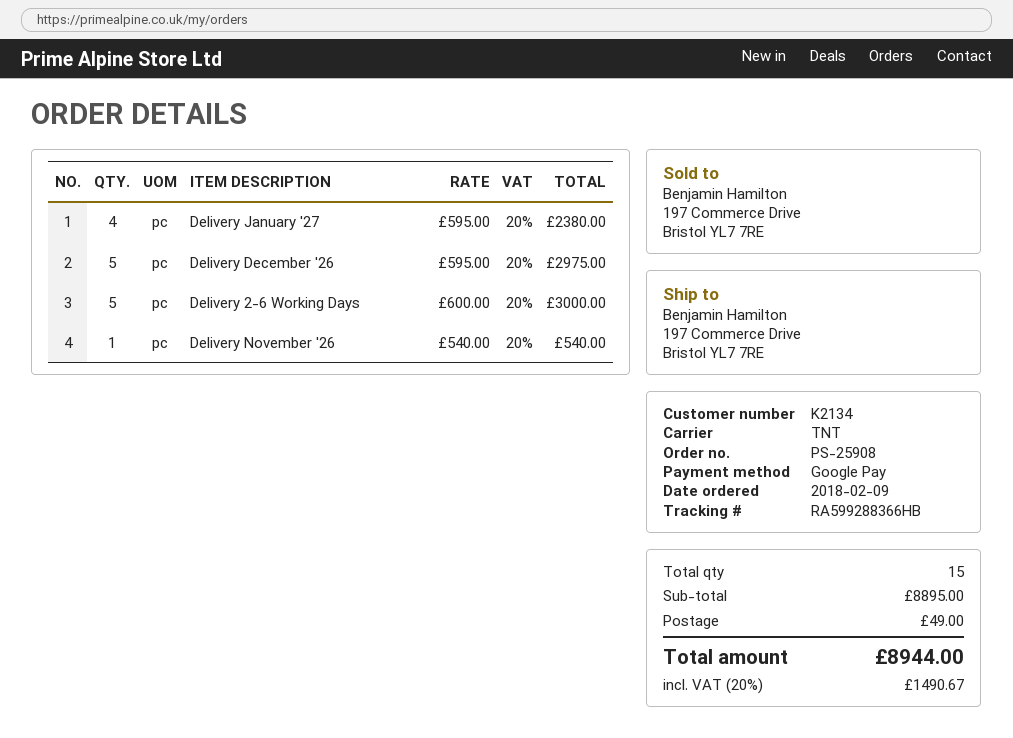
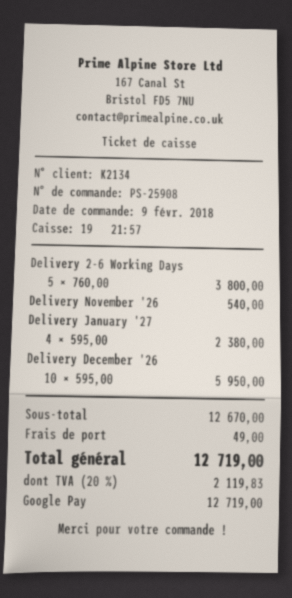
Delivery December '26: 5 x 595.00 = 2975.00 -> 10 x 595.00 = 5950.00
Delivery 2-6 Working Days: 5 x 600.00 = 3000.00 -> 5 x 760.00 = 3800.00
subtotal: 8895.00 -> 12670.00
tax: 20% = 1490.67 -> 20% = 2119.83
total: 8944.00 -> 12719.00

